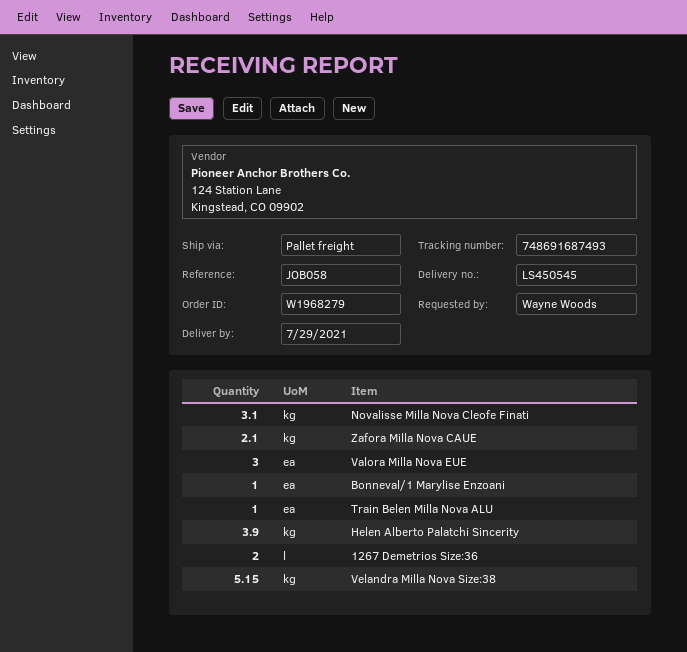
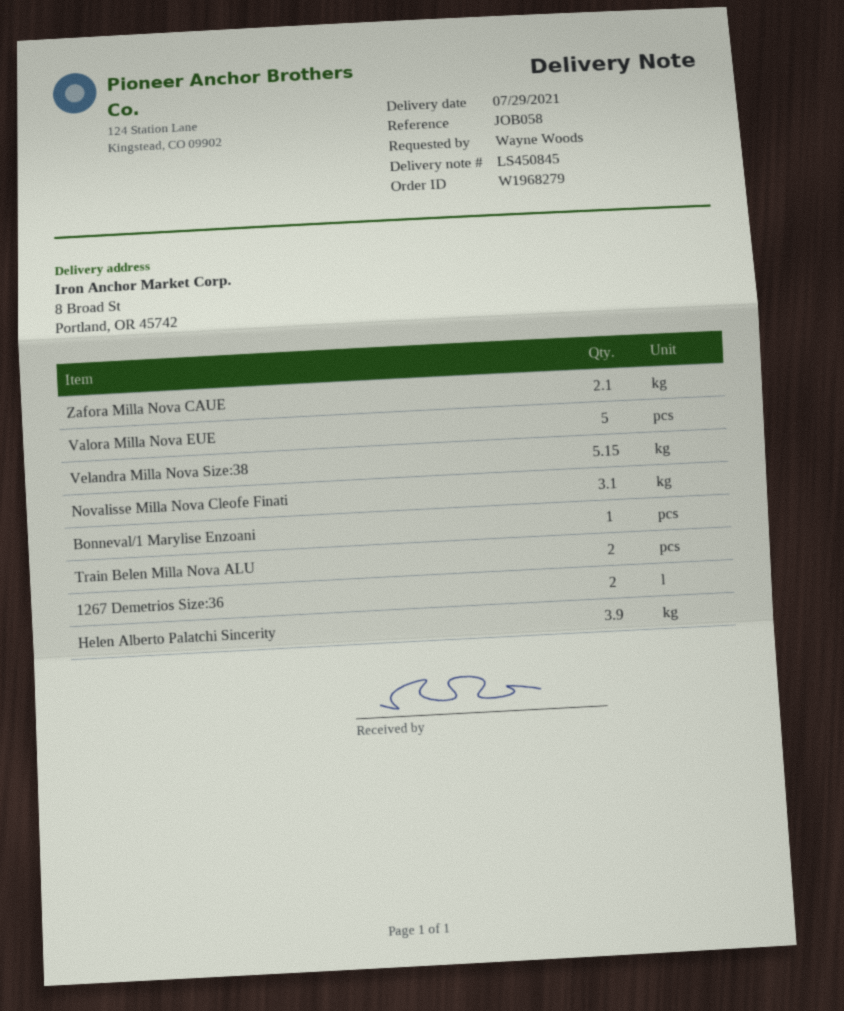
delivery note number: LS450545 -> LS450845
Valora Milla Nova EUE: 3 -> 5
Train Belen Milla Nova ALU: 1 -> 2

